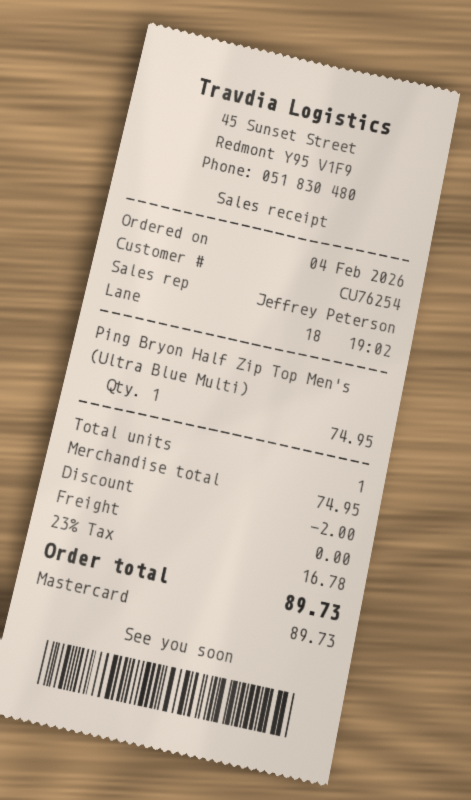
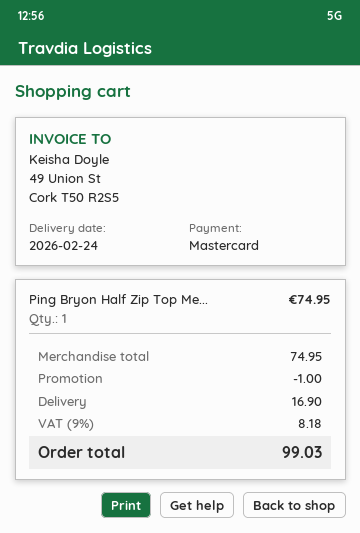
discount: 2.00 -> 1.00
shipping: 0.00 -> 16.90
tax: 23% = 16.78 -> 9% = 8.18
total: 89.73 -> 99.03

